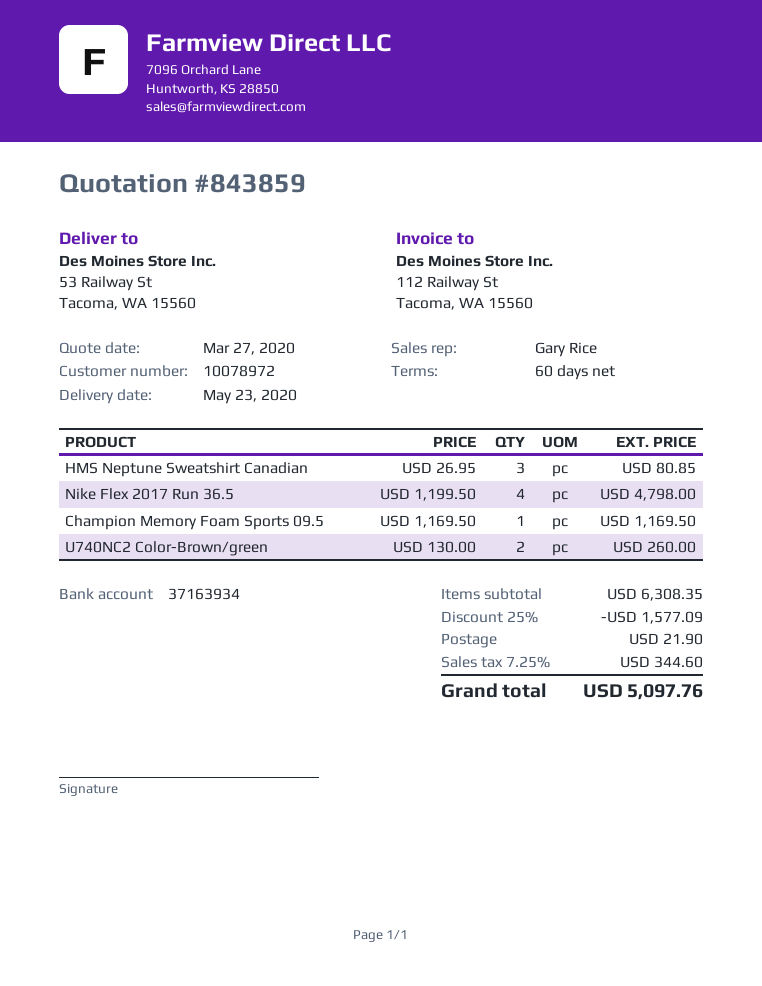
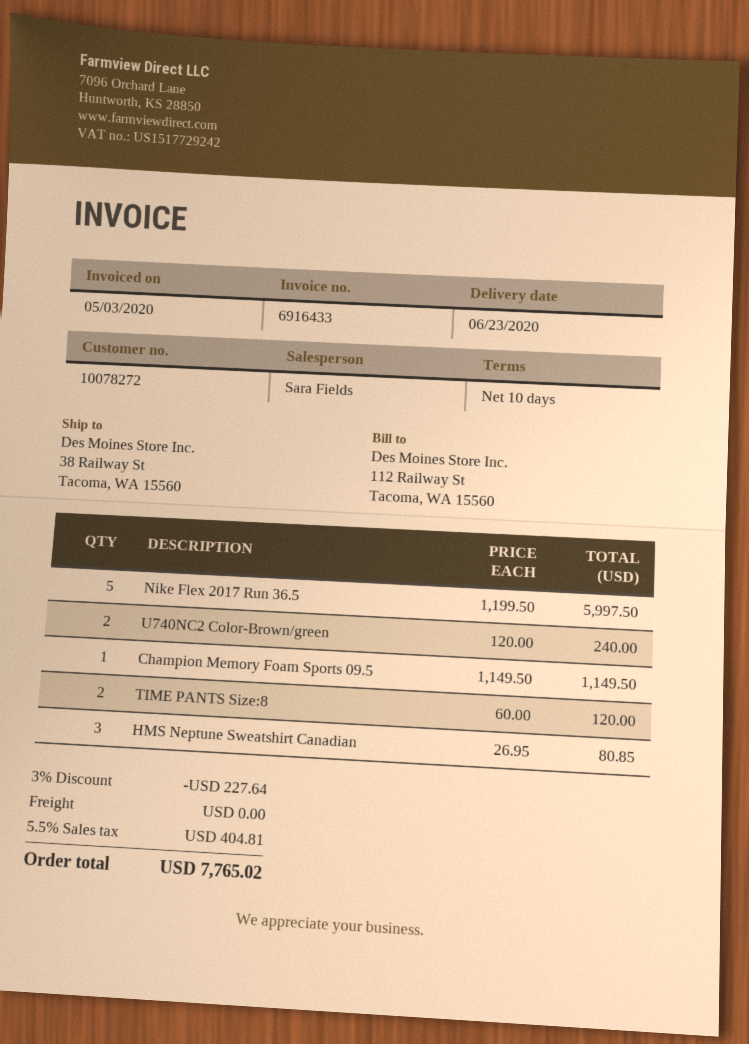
delivery date: 2020-05-23 -> 2020-06-23
payment terms: 60 days -> 10 days
customer number: 10078972 -> 10078272
sales rep: Gary Rice -> Sara Fields
ship to: 53 Railway St, Tacoma, WA 15560 -> 38 Railway St, Tacoma, WA 15560
Nike Flex 2017 Run 36.5: 4 x 1199.50 = 4798.00 -> 5 x 1199.50 = 5997.50
Champion Memory Foam Sports 09.5: 1 x 1169.50 = 1169.50 -> 1 x 1149.50 = 1149.50
U740NC2 Color-Brown/green: 2 x 130.00 = 260.00 -> 2 x 120.00 = 240.00
TIME PANTS Size:8: none -> 2 x 60.00 = 120.00
discount: 25% = 1577.09 -> 3% = 227.64
shipping: 21.90 -> 0.00
tax: 7.25% = 344.60 -> 5.5% = 404.81
total: 5097.76 -> 7765.02

